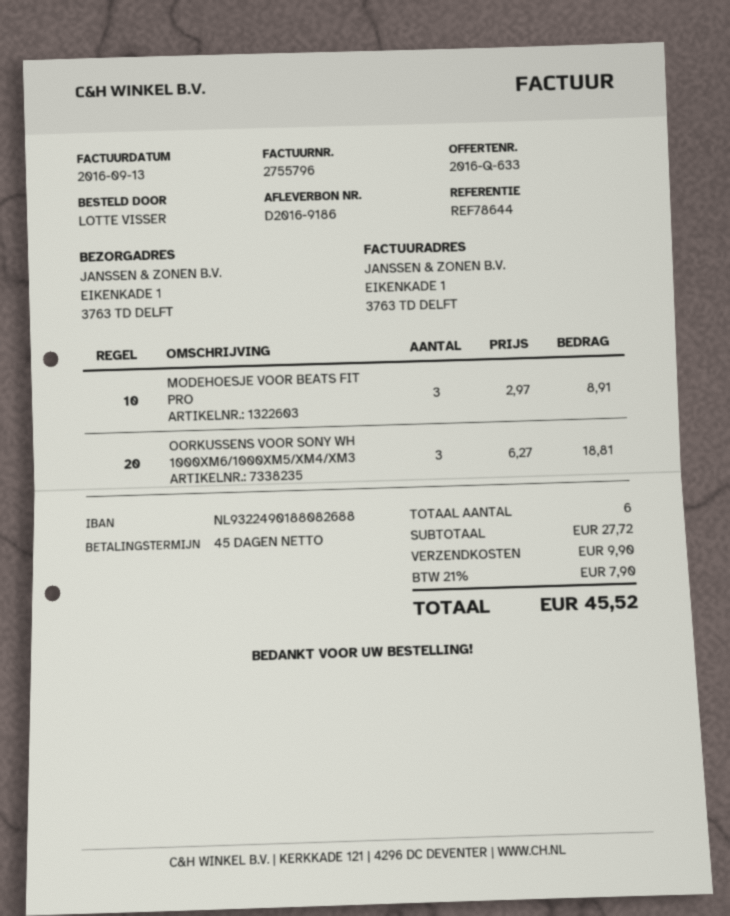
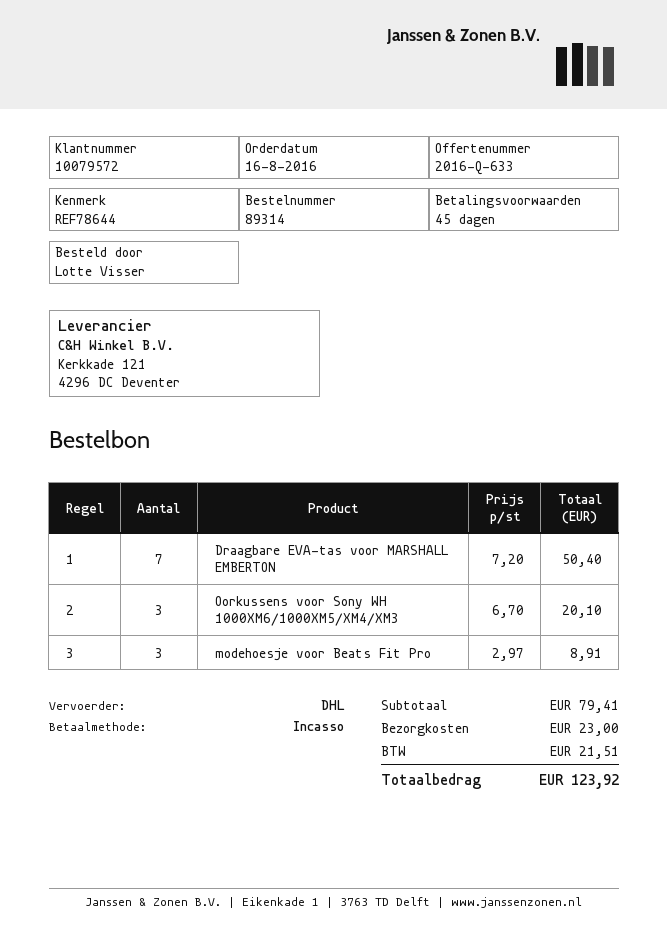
OORKUSSENS VOOR SONY WH 1000XM6/1000XM5/XM4/XM3: 3 x 6.27 = 18.81 -> 3 x 6.70 = 20.10
Draagbare EVA-tas voor MARSHALL EMBERTON: none -> 7 x 7.20 = 50.40
subtotal: 27.72 -> 79.41
shipping: 9.90 -> 23.00
tax: 7.90 -> 21.51
total: 45.52 -> 123.92

